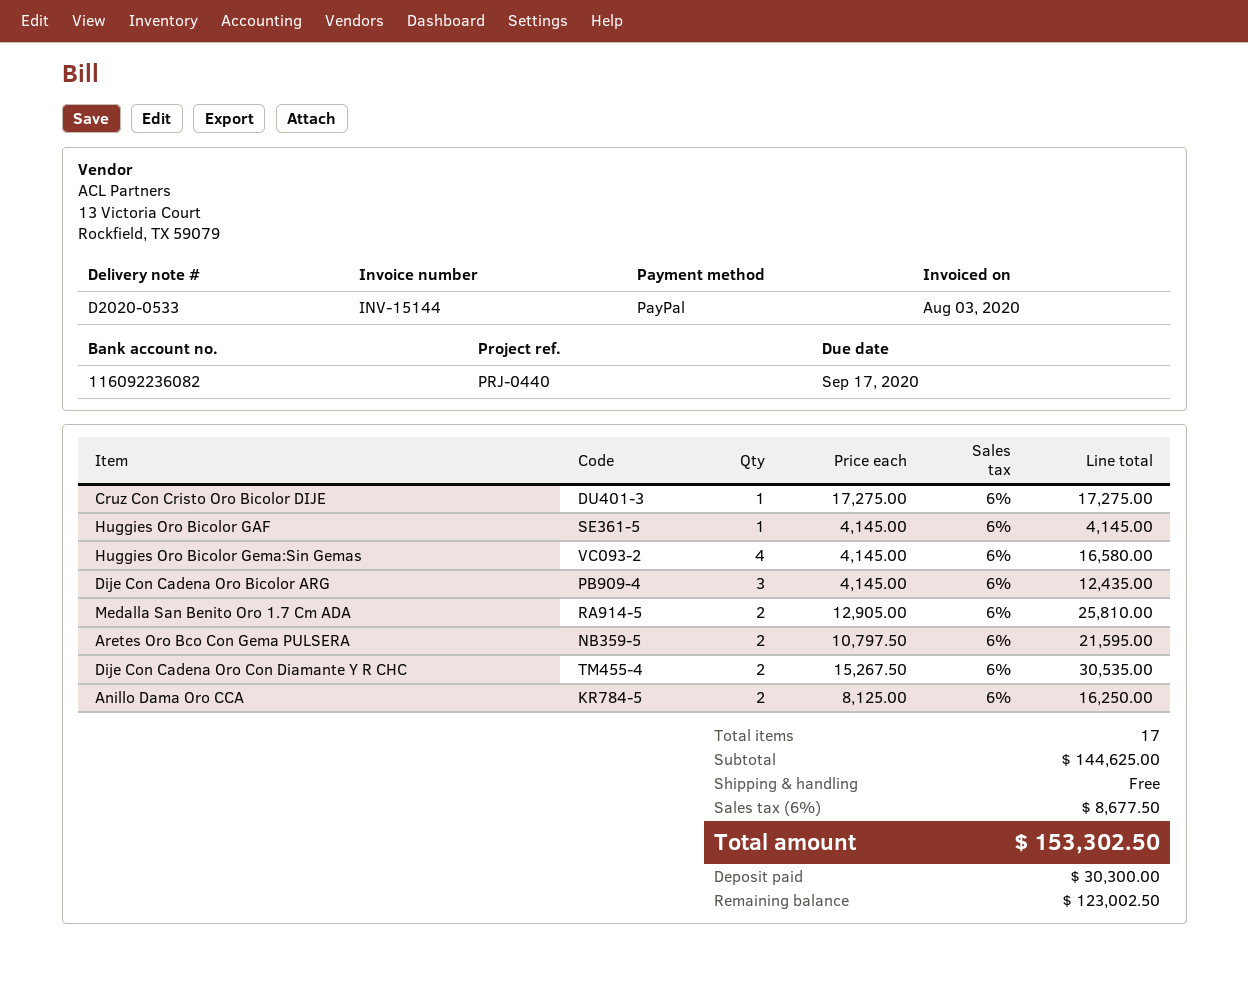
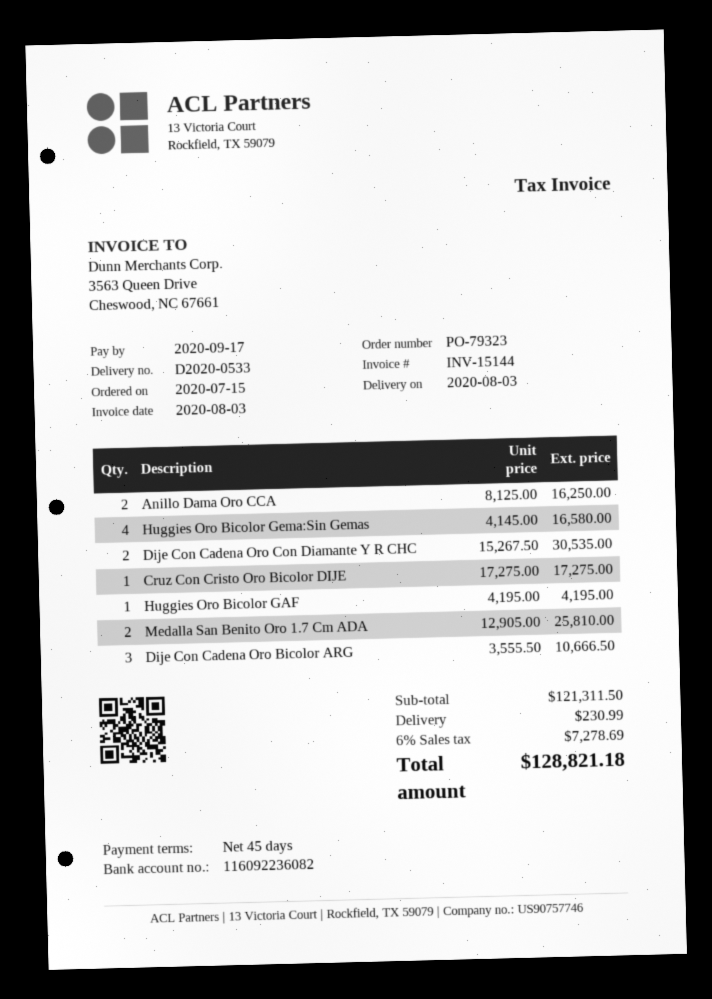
Huggies Oro Bicolor GAF: 1 x 4145.00 = 4145.00 -> 1 x 4195.00 = 4195.00
Dije Con Cadena Oro Bicolor ARG: 3 x 4145.00 = 12435.00 -> 3 x 3555.50 = 10666.50
Aretes Oro Bco Con Gema PULSERA: 2 x 10797.50 = 21595.00 -> none
subtotal: 144625.00 -> 121311.50
shipping: 0.00 -> 230.99
tax: 6% = 8677.50 -> 6% = 7278.69
total: 153302.50 -> 128821.18

